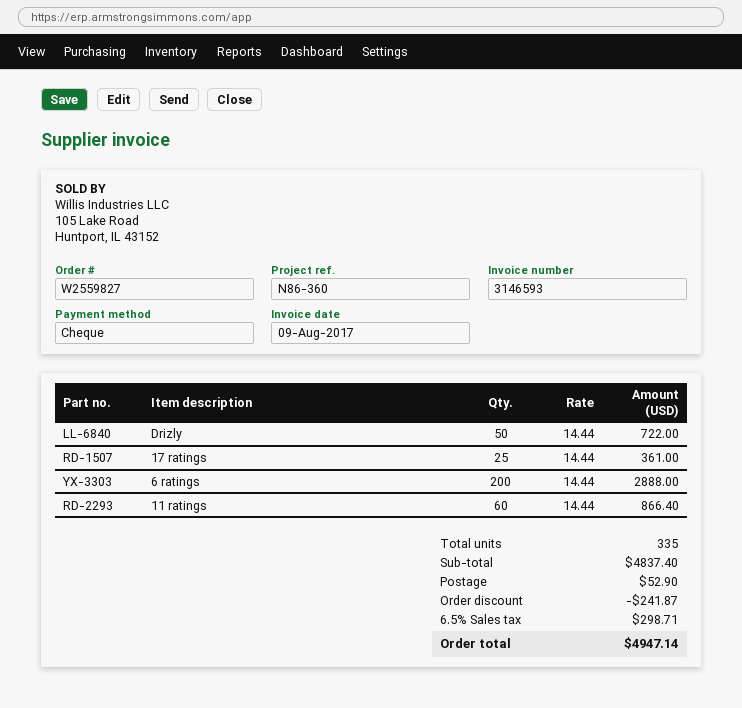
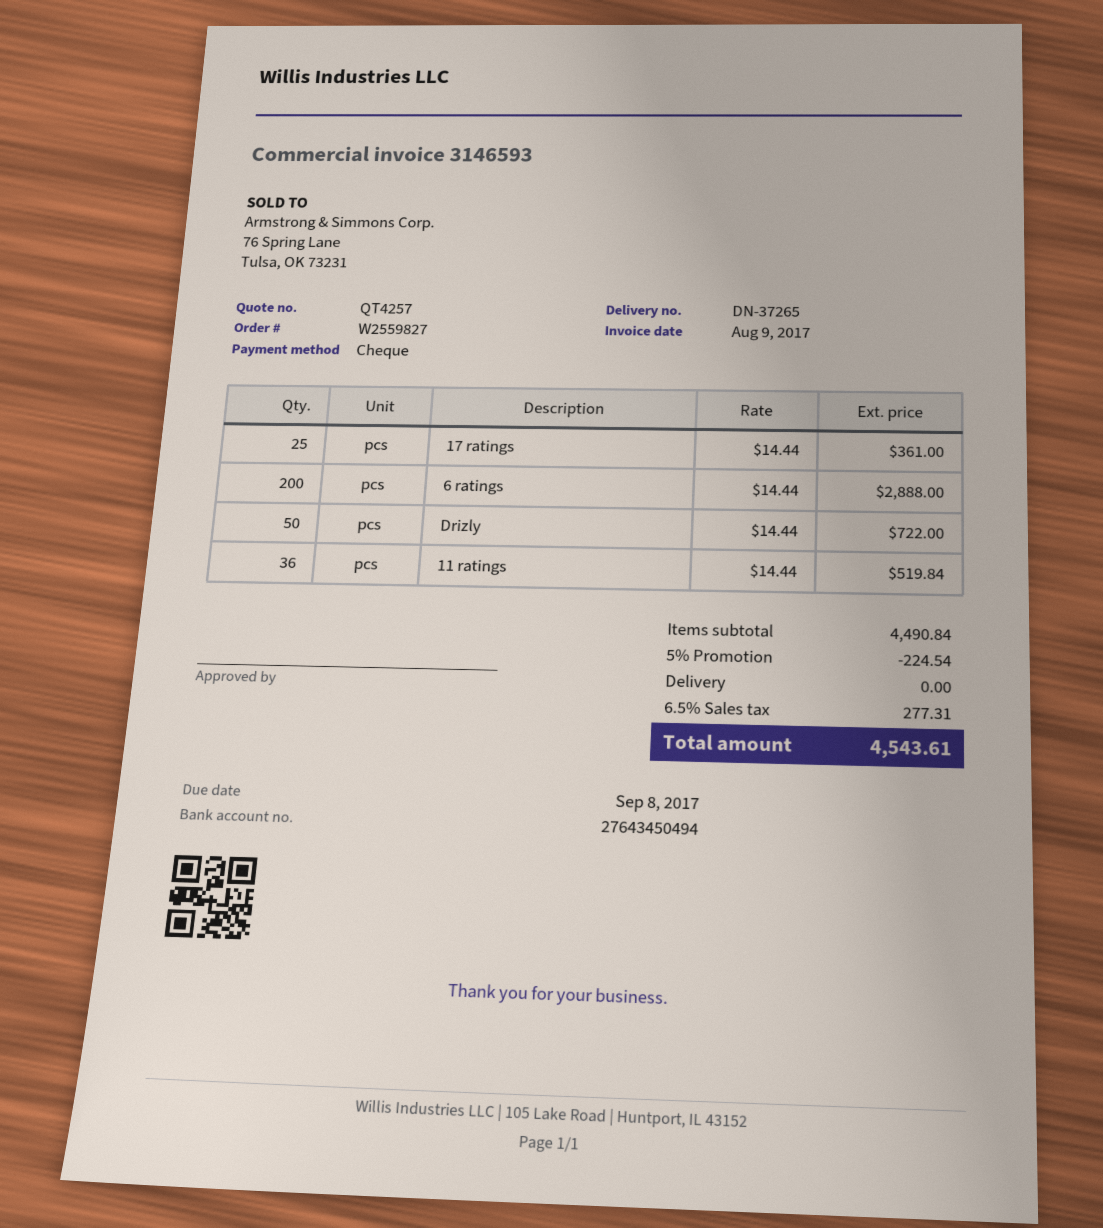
11 ratings: 60 x 14.44 = 866.40 -> 36 x 14.44 = 519.84
subtotal: 4837.40 -> 4490.84
discount: 241.87 -> 224.54
shipping: 52.90 -> 0.00
tax: 6.5% = 298.71 -> 6.5% = 277.31
total: 4947.14 -> 4543.61

